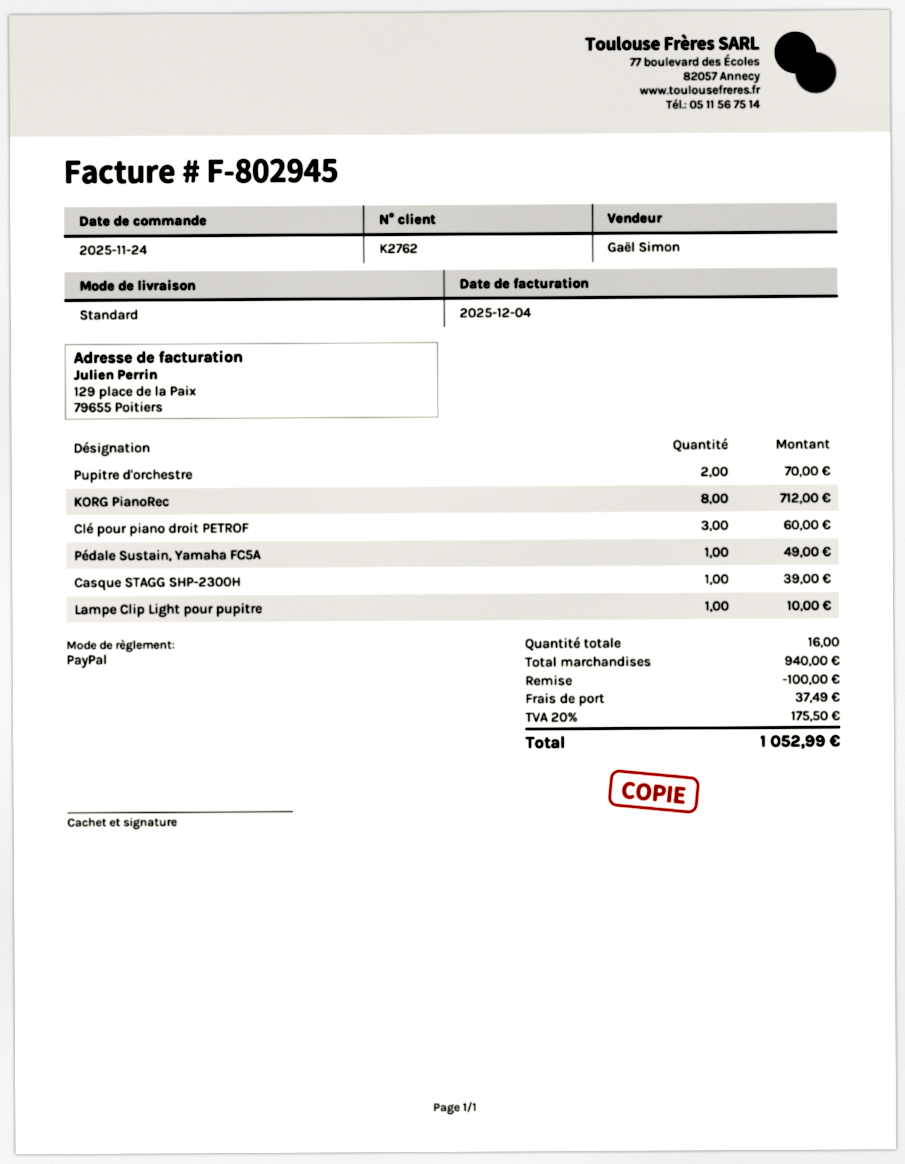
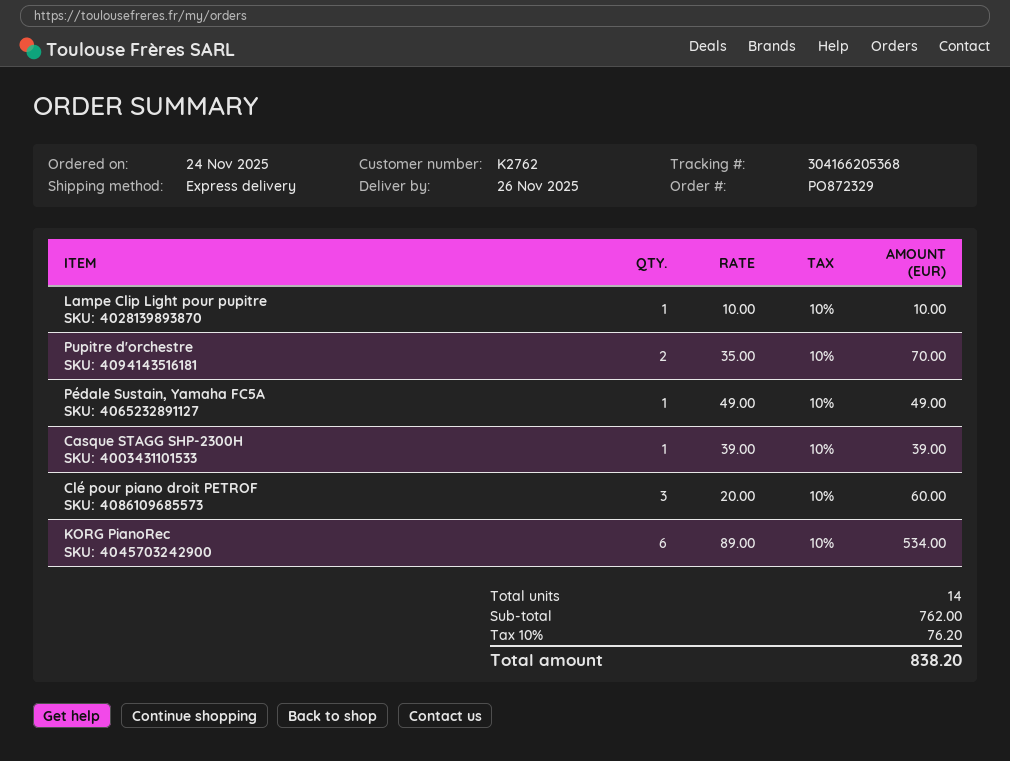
shipping method: standard -> express
KORG PianoRec: 8 for 712.00 -> 6 for 534.00
total quantity: 16 -> 14
subtotal: 940.00 -> 762.00
discount: 100.00 -> none
shipping: 37.49 -> none
tax: 20% = 175.50 -> 10% = 76.20
total: 1052.99 -> 838.20

